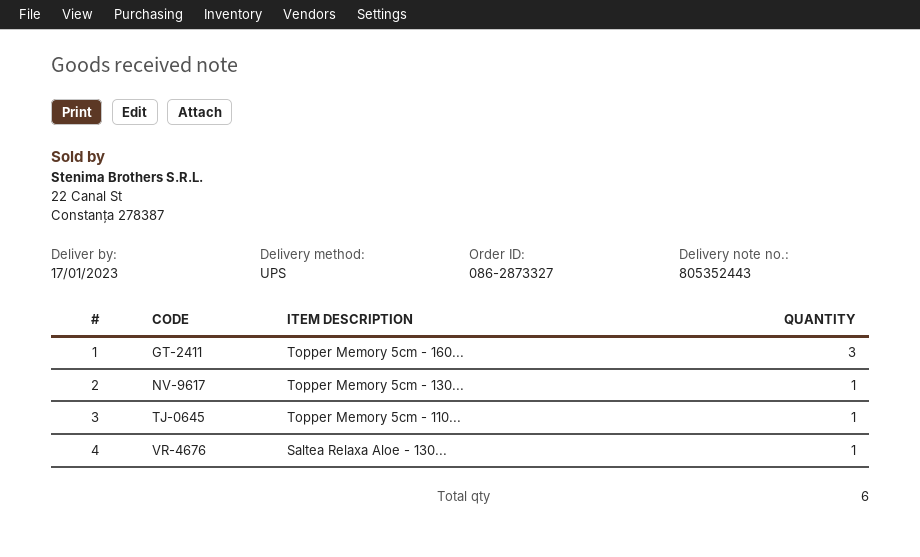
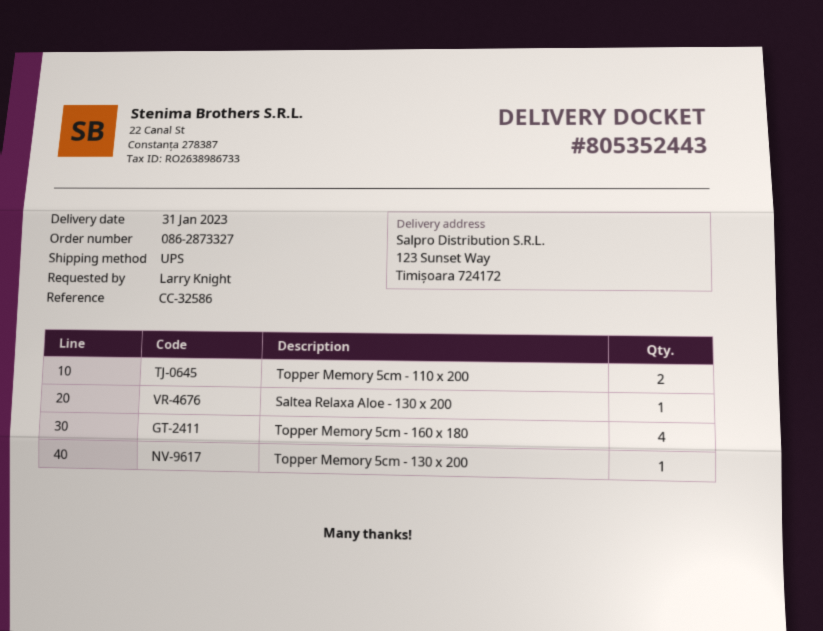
delivery date: 2023-01-17 -> 2023-01-31
Topper Memory 5cm - 160...: 3 -> 4
Topper Memory 5cm - 110...: 1 -> 2

